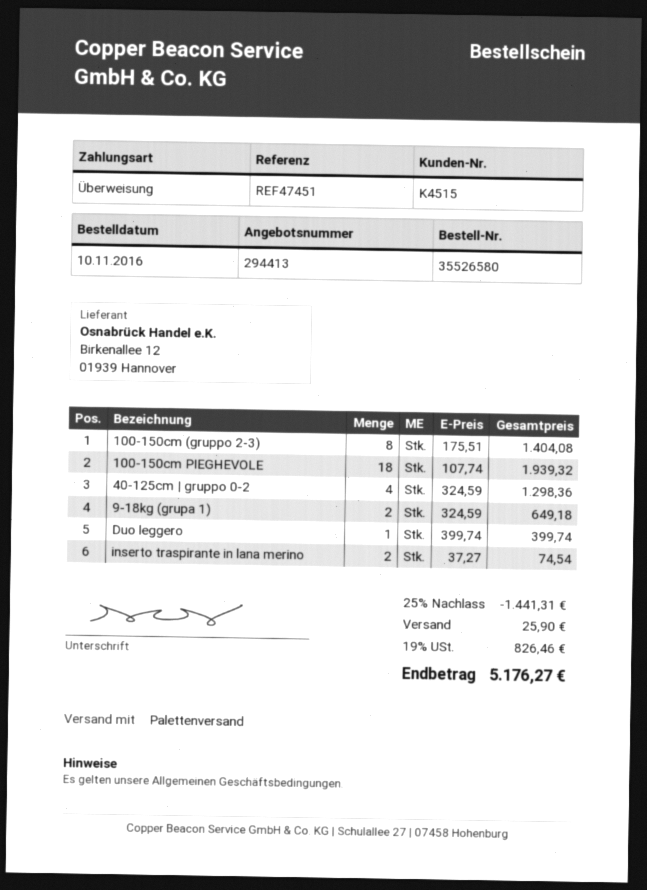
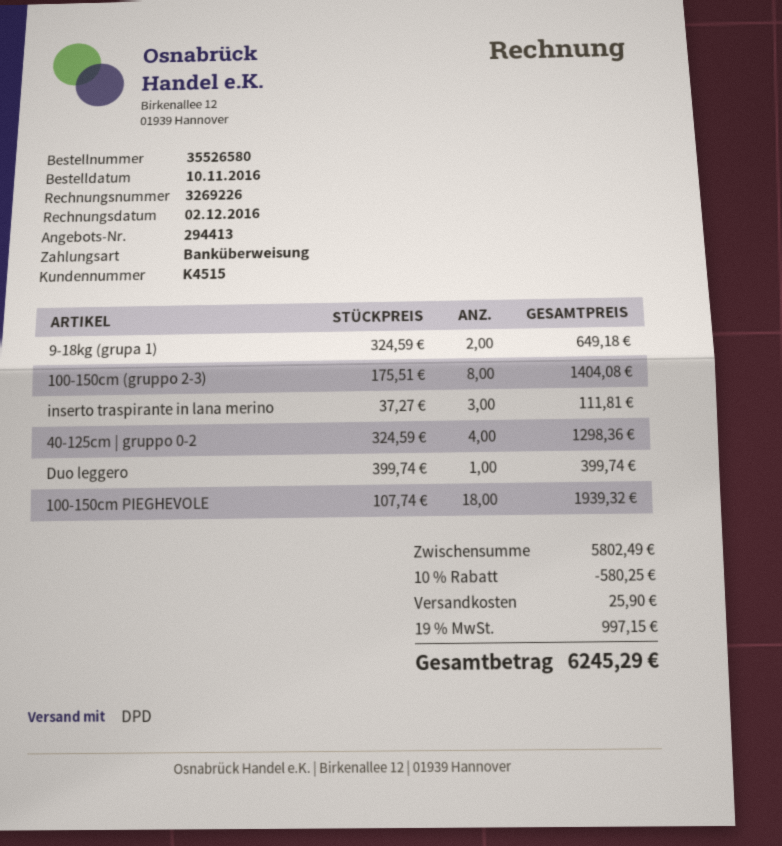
shipping method: pallet freight -> DPD
inserto traspirante in lana merino: 2 x 37.27 = 74.54 -> 3 x 37.27 = 111.81
discount: 25% = 1441.31 -> 10% = 580.25
tax: 19% = 826.46 -> 19% = 997.15
total: 5176.27 -> 6245.29

